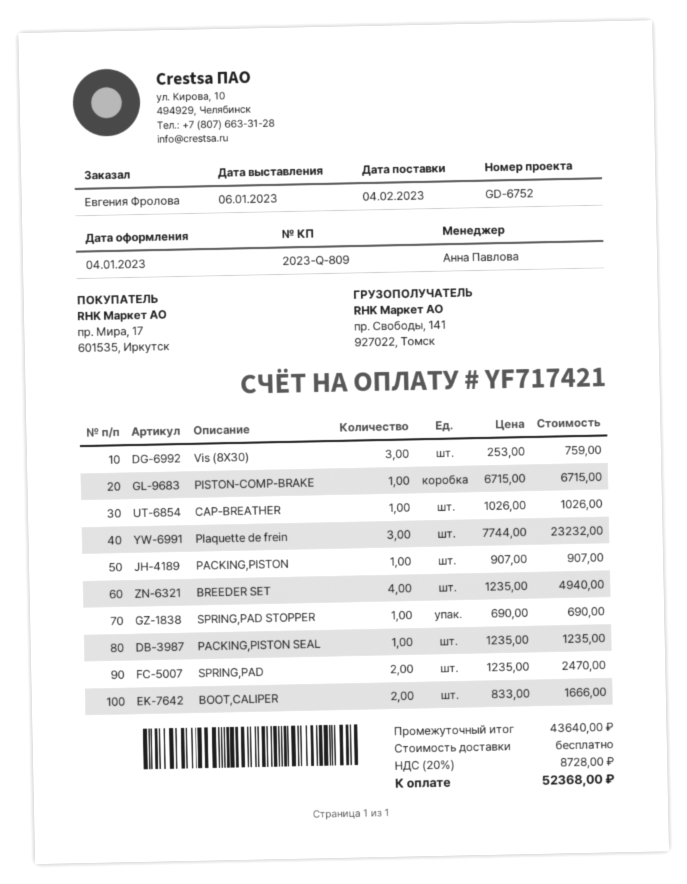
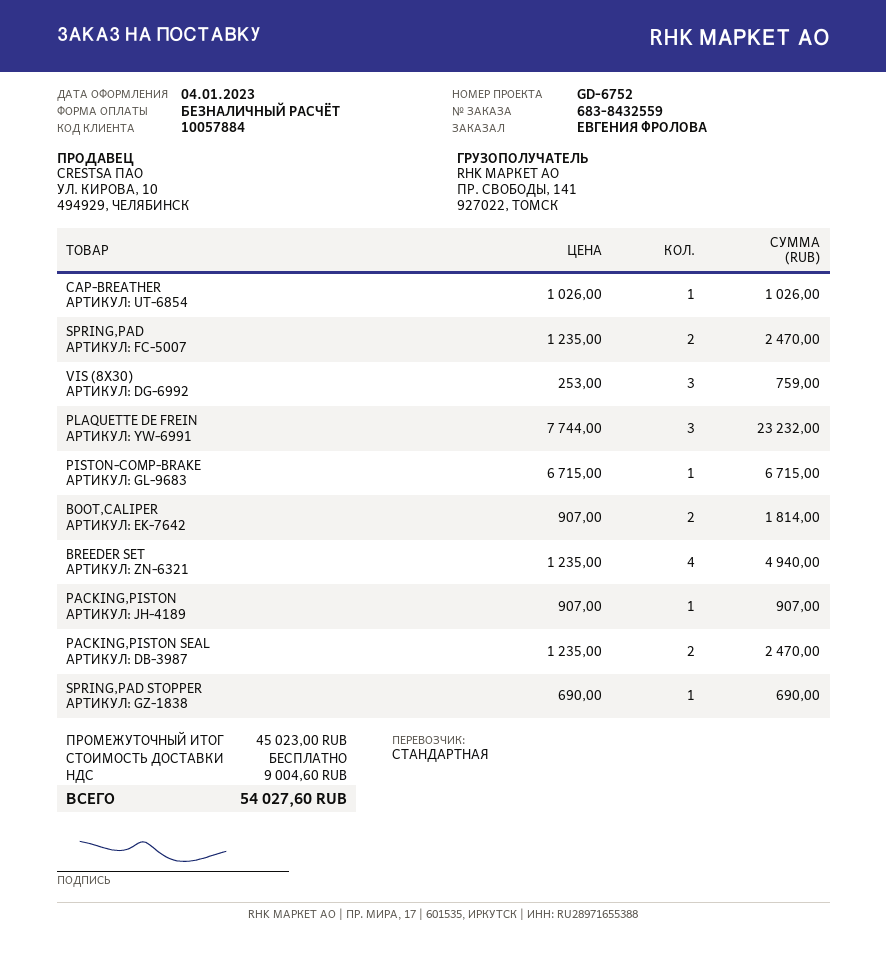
PACKING,PISTON SEAL: 1 x 1235.00 = 1235.00 -> 2 x 1235.00 = 2470.00
BOOT,CALIPER: 2 x 833.00 = 1666.00 -> 2 x 907.00 = 1814.00
subtotal: 43640.00 -> 45023.00
tax: 8728.00 -> 9004.60
total: 52368.00 -> 54027.60

